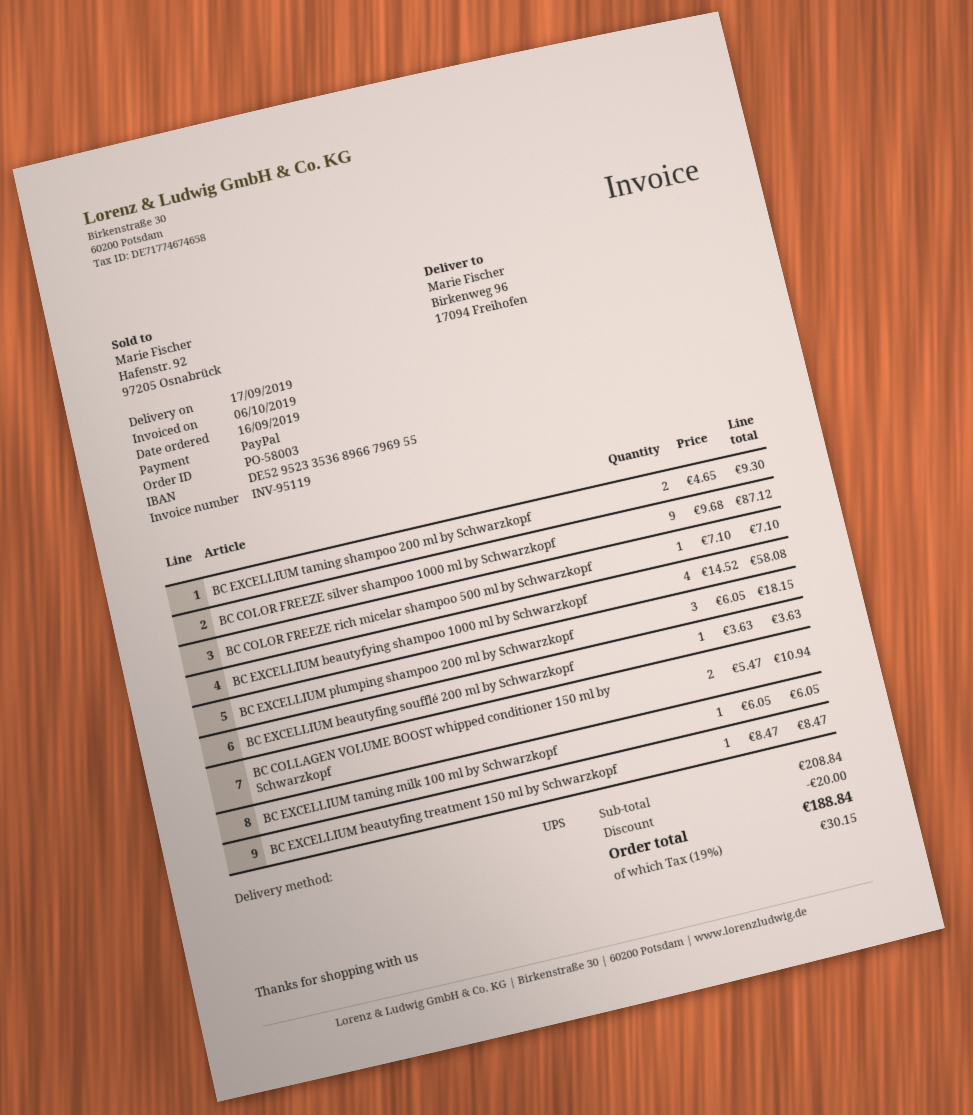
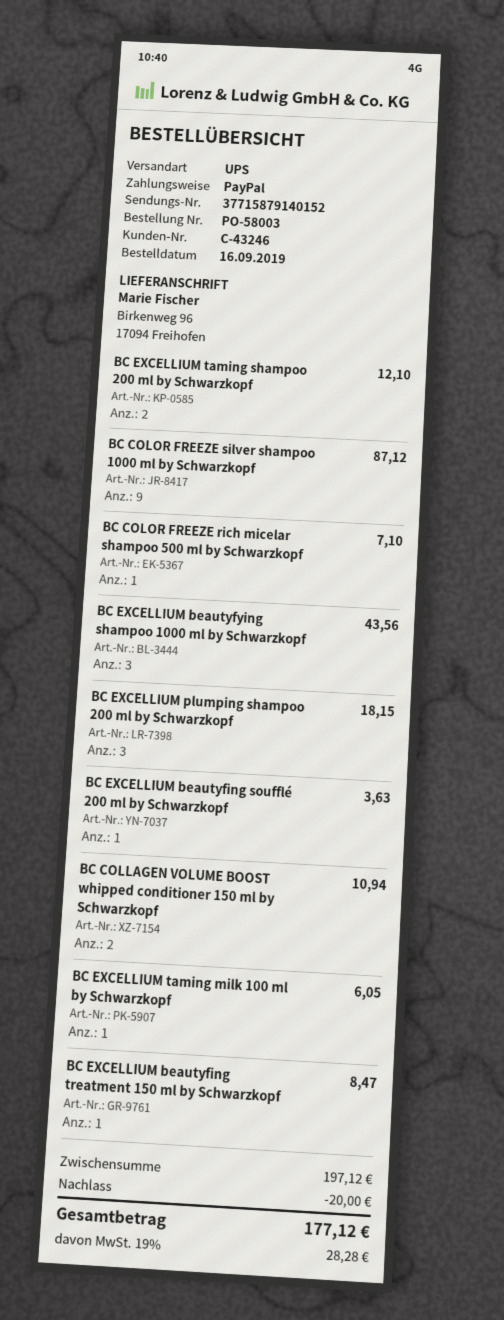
BC EXCELLIUM taming shampoo 200 ml by Schwarzkopf: 2 for 9.30 -> 2 for 12.10
BC EXCELLIUM beautyfying shampoo 1000 ml by Schwarzkopf: 4 for 58.08 -> 3 for 43.56
subtotal: 208.84 -> 197.12
tax: 19% = 30.15 -> 19% = 28.28
total: 188.84 -> 177.12

